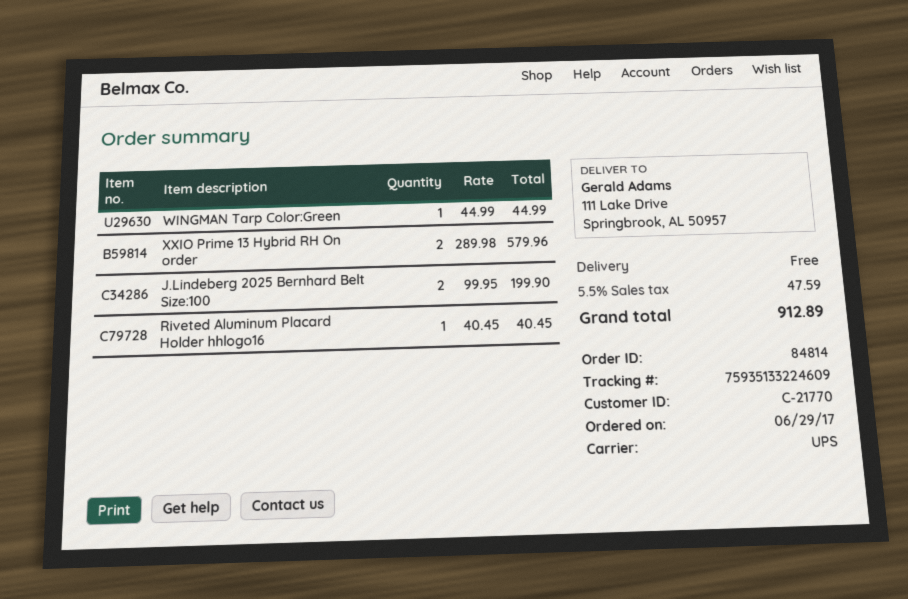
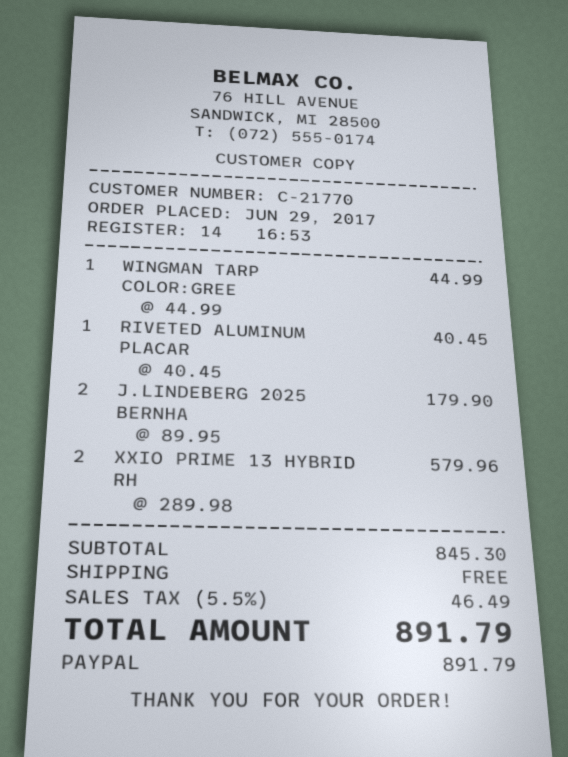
J.Lindeberg 2025 Bernhard Belt Size:100: 2 x 99.95 = 199.90 -> 2 x 89.95 = 179.90
tax: 5.5% = 47.59 -> 5.5% = 46.49
total: 912.89 -> 891.79

